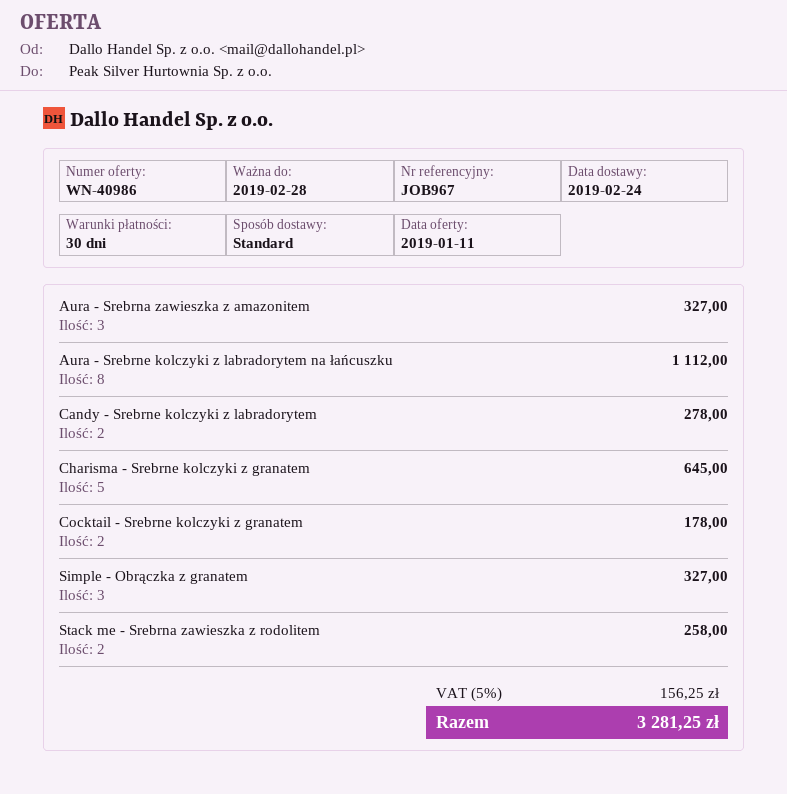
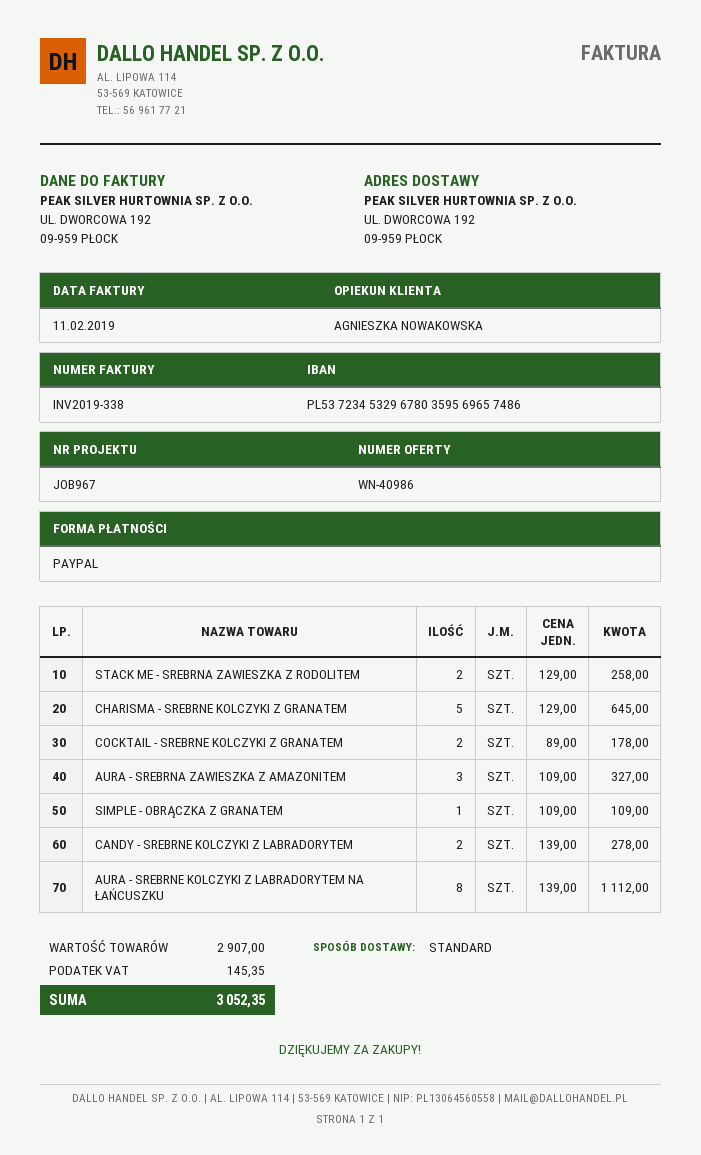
Simple - Obrączka z granatem: 3 for 327.00 -> 1 for 109.00
tax: 156.25 -> 145.35
total: 3281.25 -> 3052.35

